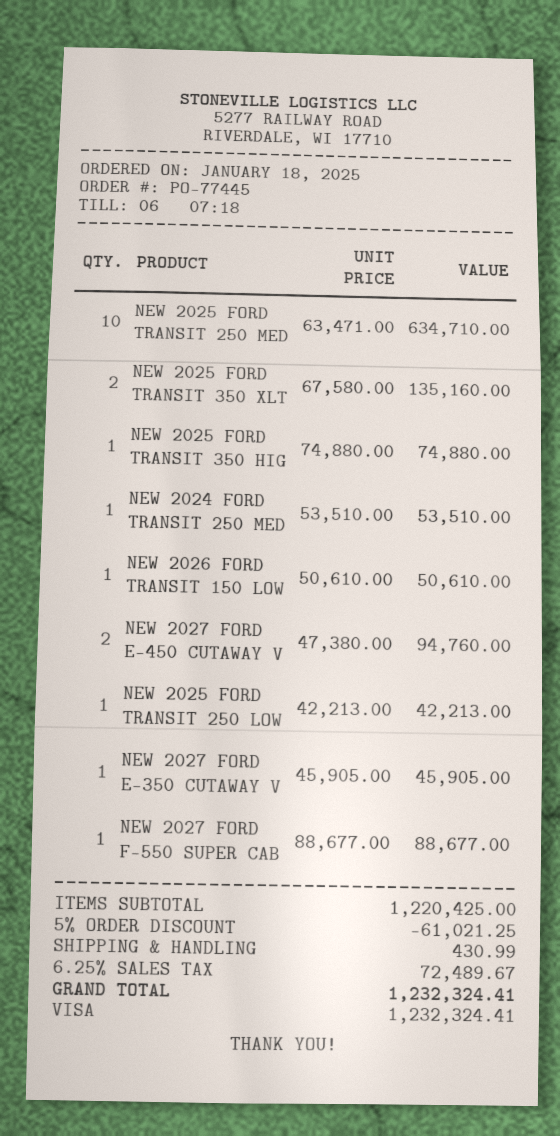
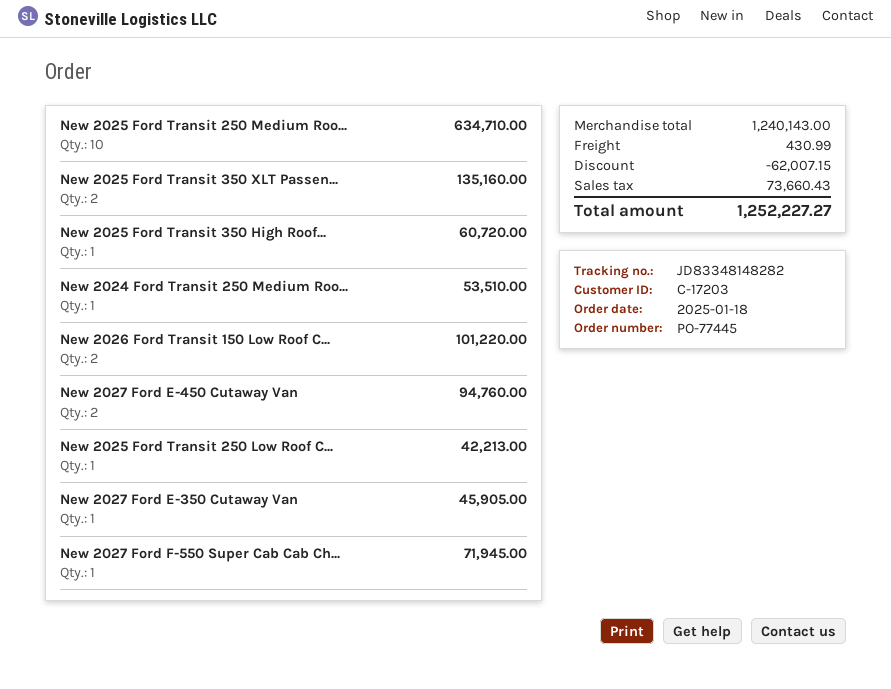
NEW 2025 FORD TRANSIT 350 HIG: 1 for 74880.00 -> 1 for 60720.00
NEW 2026 FORD TRANSIT 150 LOW: 1 for 50610.00 -> 2 for 101220.00
NEW 2027 FORD F-550 SUPER CAB: 1 for 88677.00 -> 1 for 71945.00
subtotal: 1220425.00 -> 1240143.00
discount: 61021.25 -> 62007.15
tax: 72489.67 -> 73660.43
total: 1232324.41 -> 1252227.27

